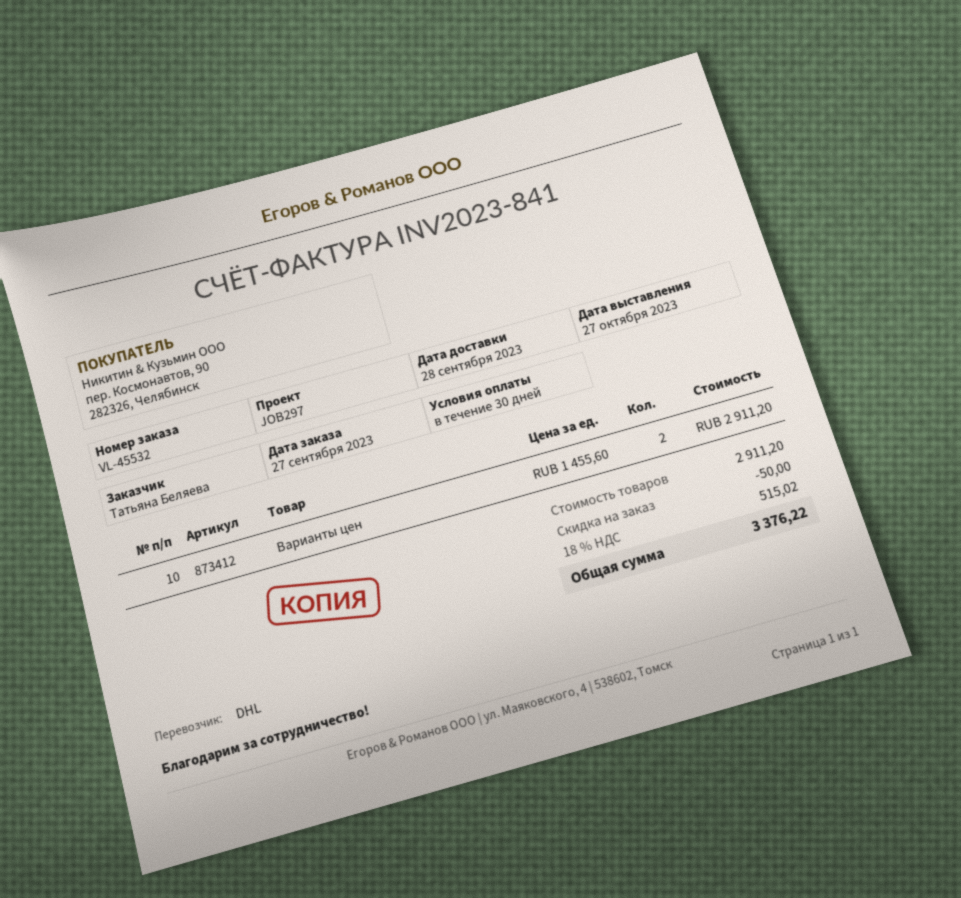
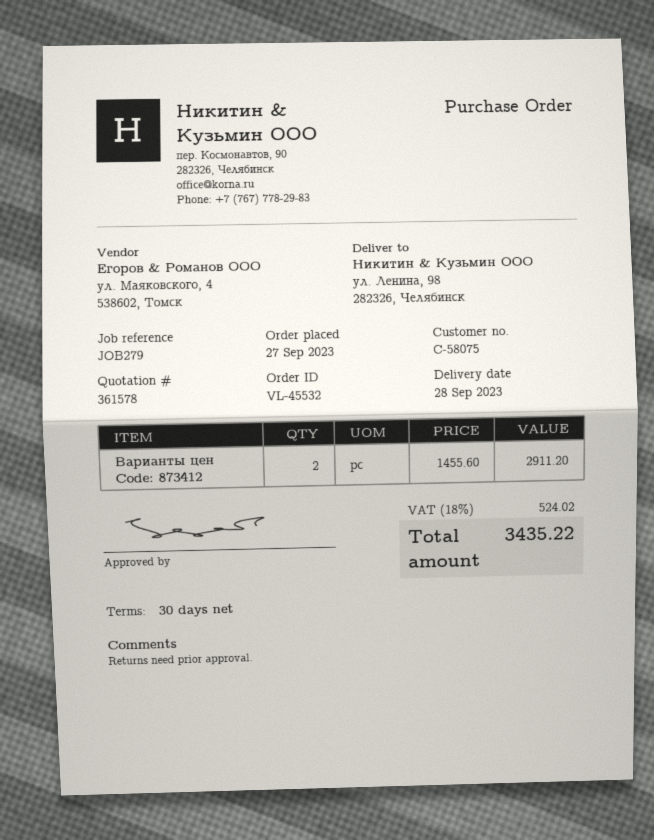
reference: JOB297 -> JOB279
discount: 50.00 -> none
tax: 18% = 515.02 -> 18% = 524.02
total: 3376.22 -> 3435.22

